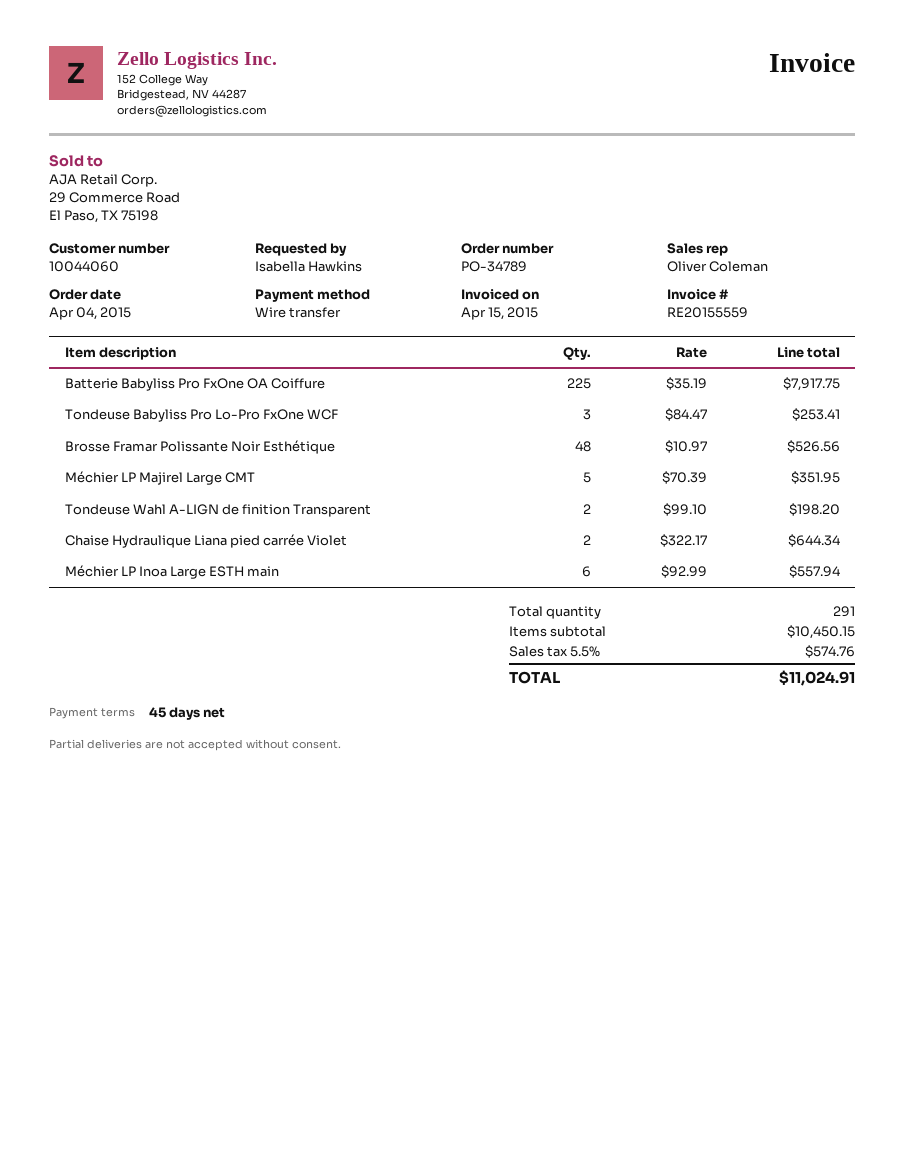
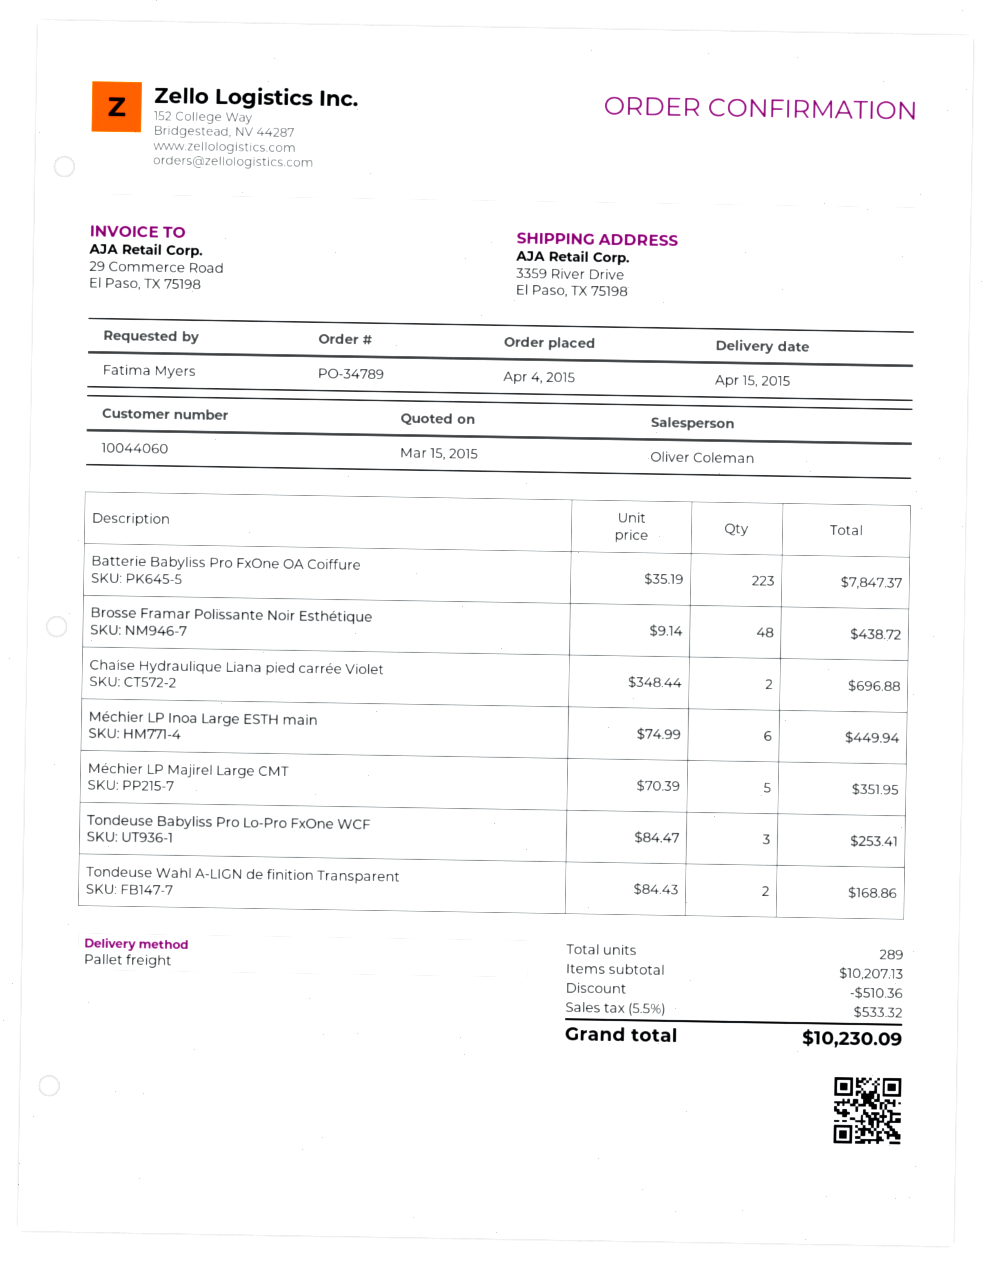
ordered by: Isabella Hawkins -> Fatima Myers
Batterie Babyliss Pro FxOne OA Coiffure: 225 x 35.19 = 7917.75 -> 223 x 35.19 = 7847.37
Brosse Framar Polissante Noir Esthétique: 48 x 10.97 = 526.56 -> 48 x 9.14 = 438.72
Tondeuse Wahl A-LIGN de finition Transparent: 2 x 99.10 = 198.20 -> 2 x 84.43 = 168.86
Chaise Hydraulique Liana pied carrée Violet: 2 x 322.17 = 644.34 -> 2 x 348.44 = 696.88
Méchier LP Inoa Large ESTH main: 6 x 92.99 = 557.94 -> 6 x 74.99 = 449.94
total quantity: 291 -> 289
subtotal: 10450.15 -> 10207.13
discount: none -> 510.36
tax: 5.5% = 574.76 -> 5.5% = 533.32
total: 11024.91 -> 10230.09

